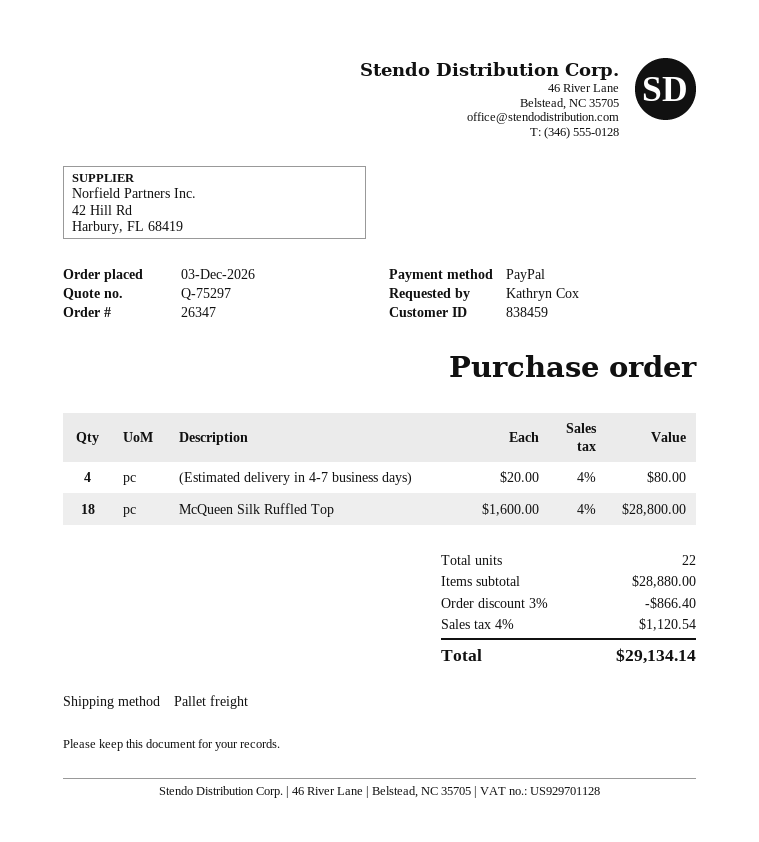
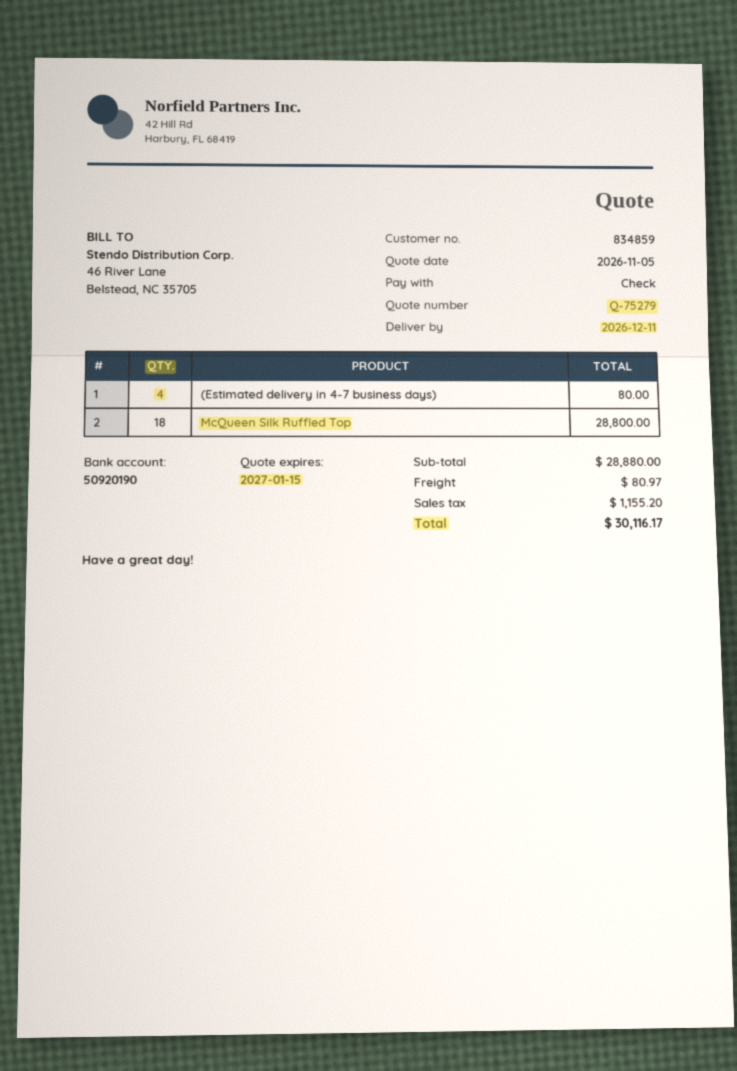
quote number: Q-75297 -> Q-75279
customer number: 838459 -> 834859
payment method: PayPal -> cheque
discount: 3% = 866.40 -> none
shipping: none -> 80.97
tax: 1120.54 -> 1155.20
total: 29134.14 -> 30116.17

